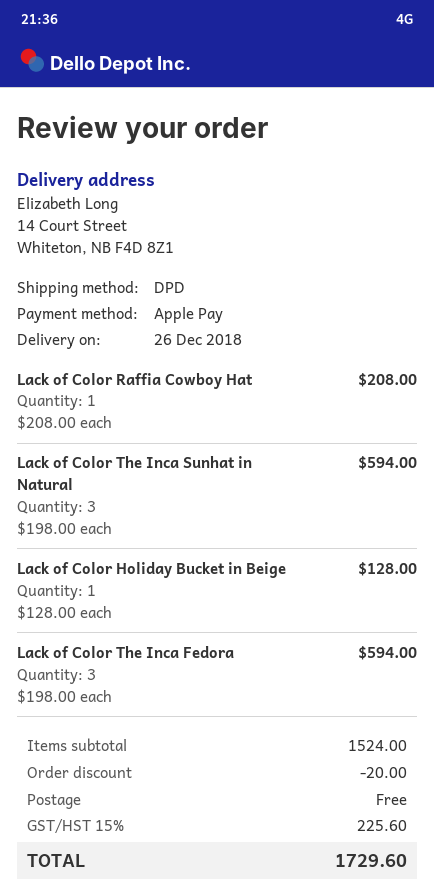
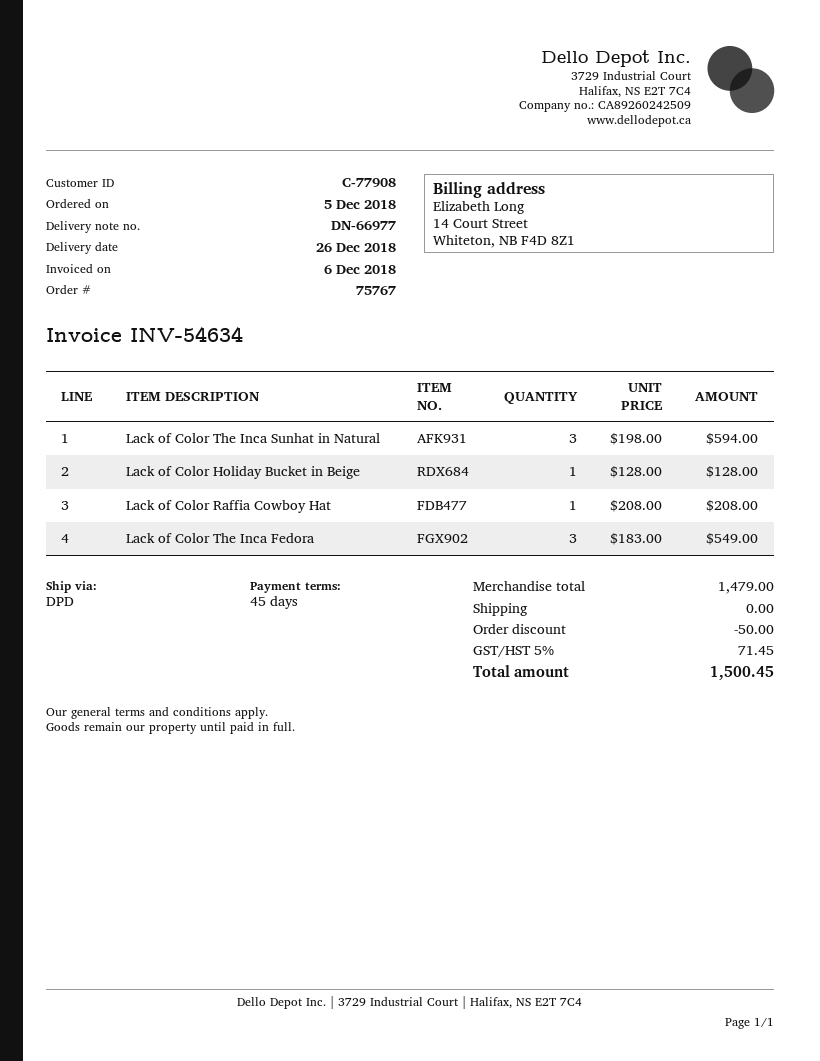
Lack of Color The Inca Fedora: 3 x 198.00 = 594.00 -> 3 x 183.00 = 549.00
subtotal: 1524.00 -> 1479.00
discount: 20.00 -> 50.00
tax: 15% = 225.60 -> 5% = 71.45
total: 1729.60 -> 1500.45

